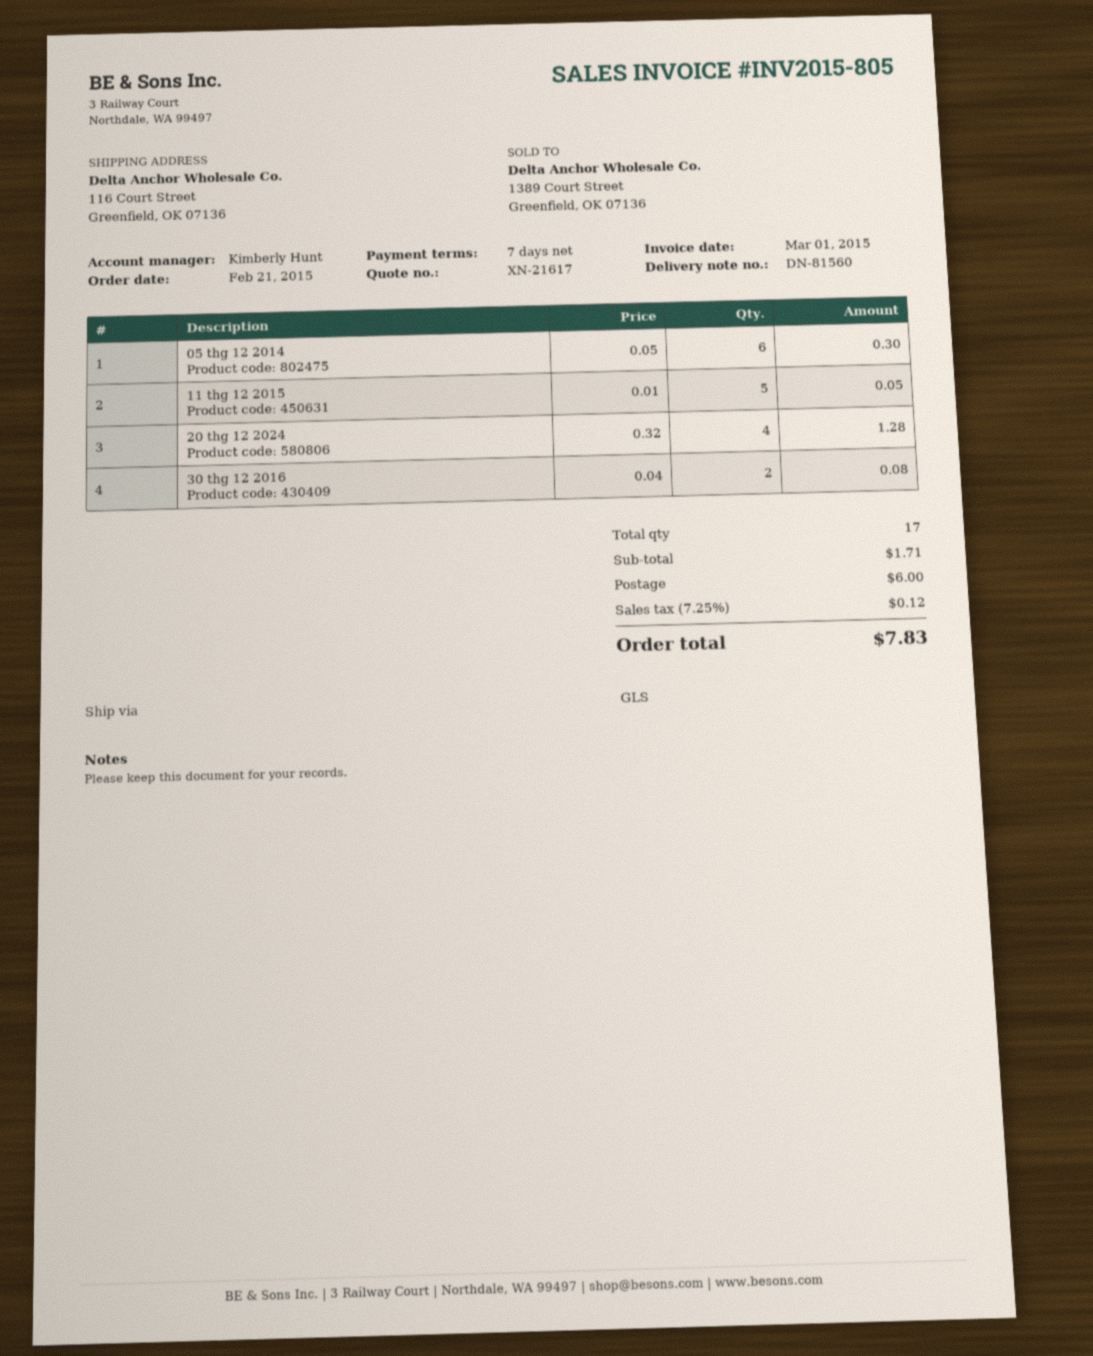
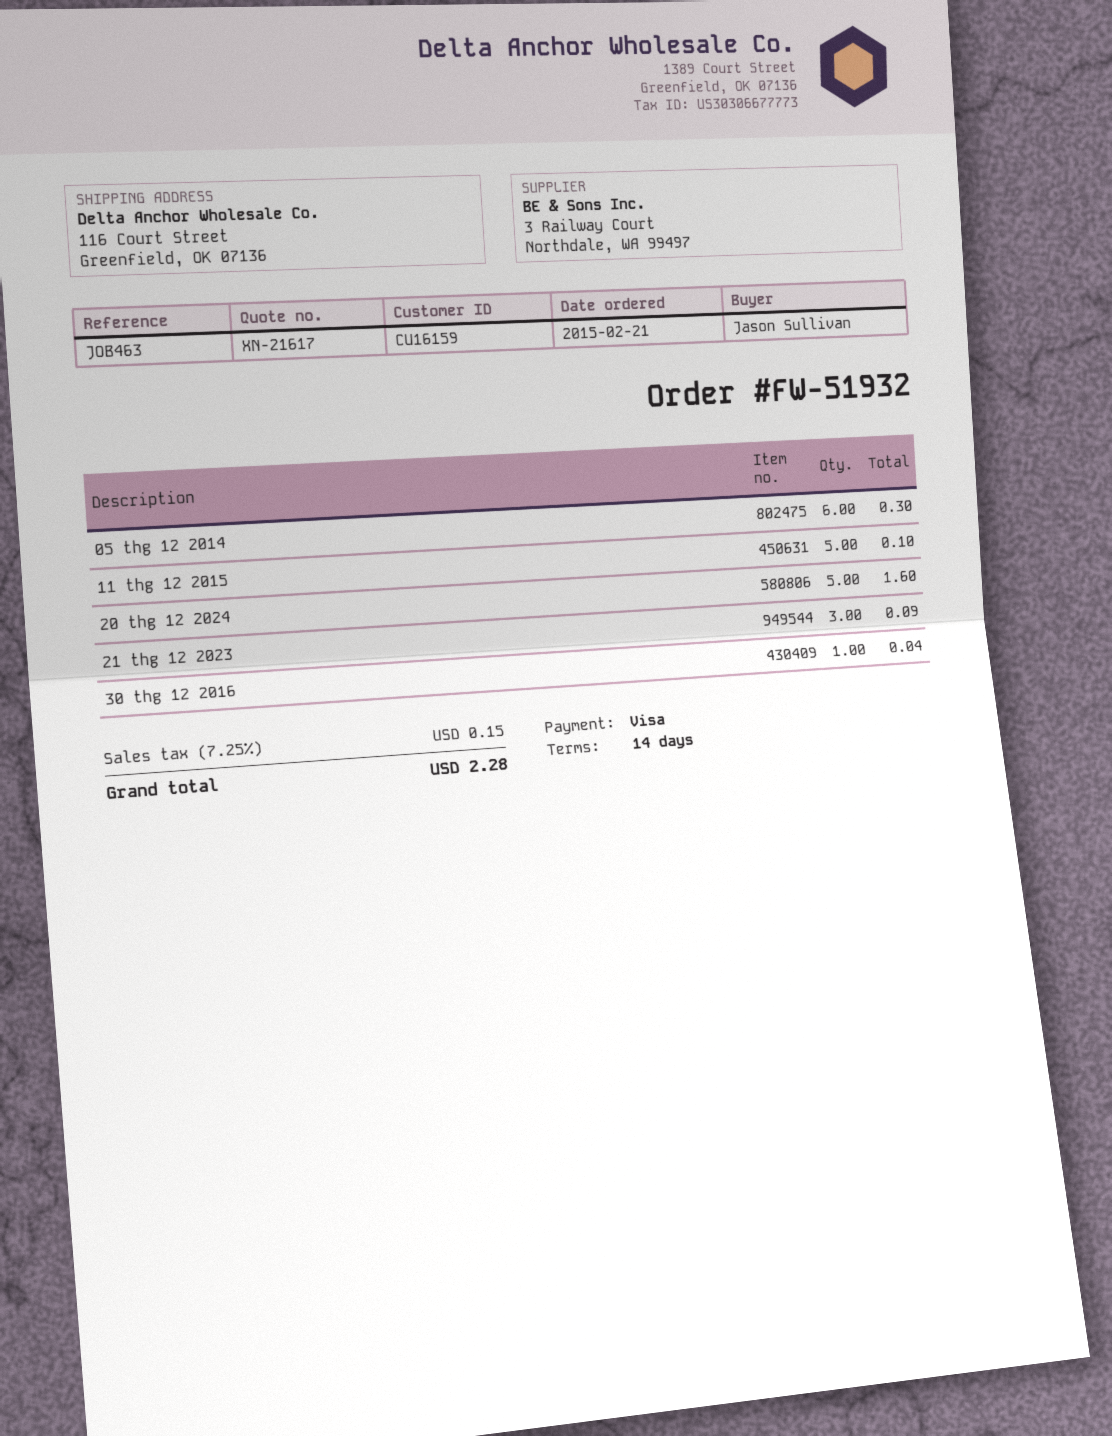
payment terms: 7 days -> 14 days
11 thg 12 2015: 5 for 0.05 -> 5 for 0.10
20 thg 12 2024: 4 for 1.28 -> 5 for 1.60
30 thg 12 2016: 2 for 0.08 -> 1 for 0.04
21 thg 12 2023: none -> 3 for 0.09
shipping: 6.00 -> none
tax: 7.25% = 0.12 -> 7.25% = 0.15
total: 7.83 -> 2.28

